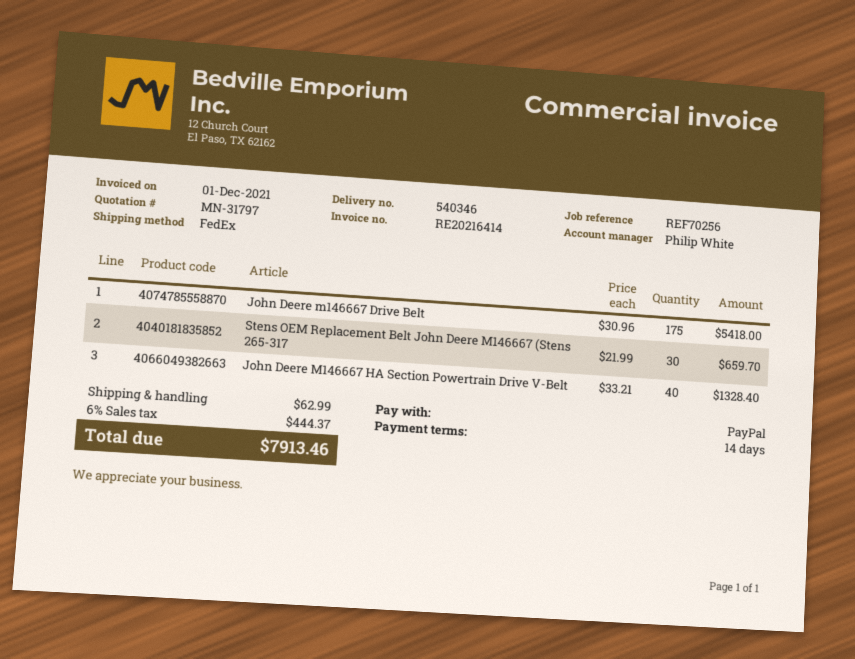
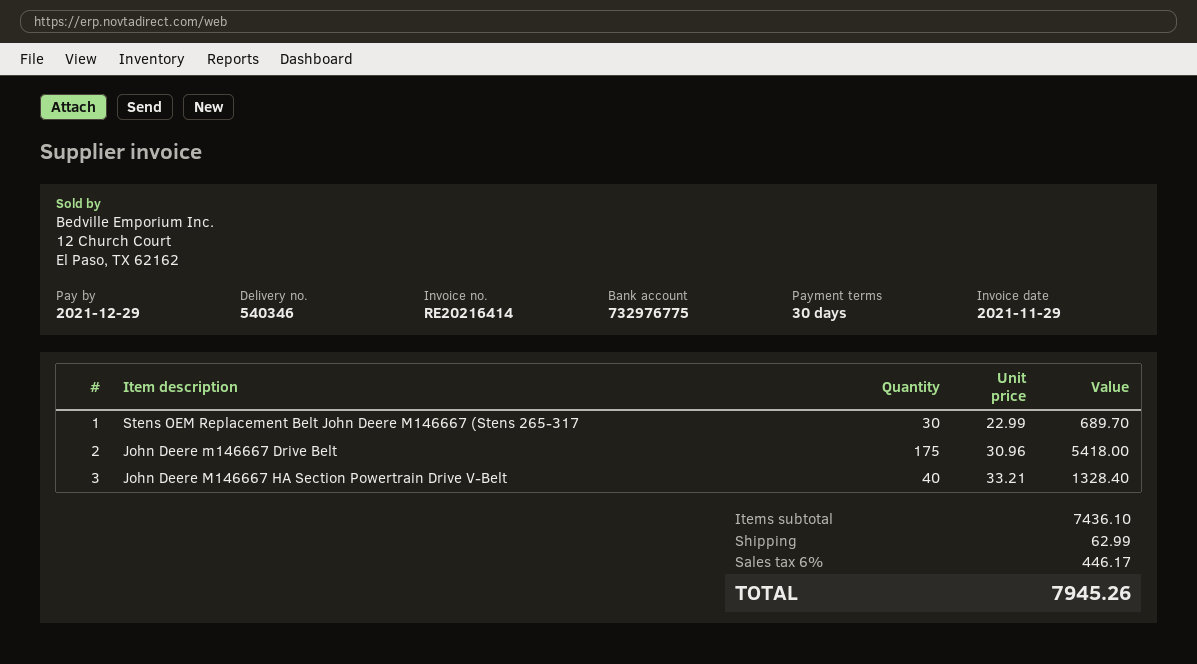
invoice date: 2021-12-01 -> 2021-11-29
payment terms: 14 days -> 30 days
Stens OEM Replacement Belt John Deere M146667 (Stens 265-317: 30 x 21.99 = 659.70 -> 30 x 22.99 = 689.70
tax: 6% = 444.37 -> 6% = 446.17
total: 7913.46 -> 7945.26

